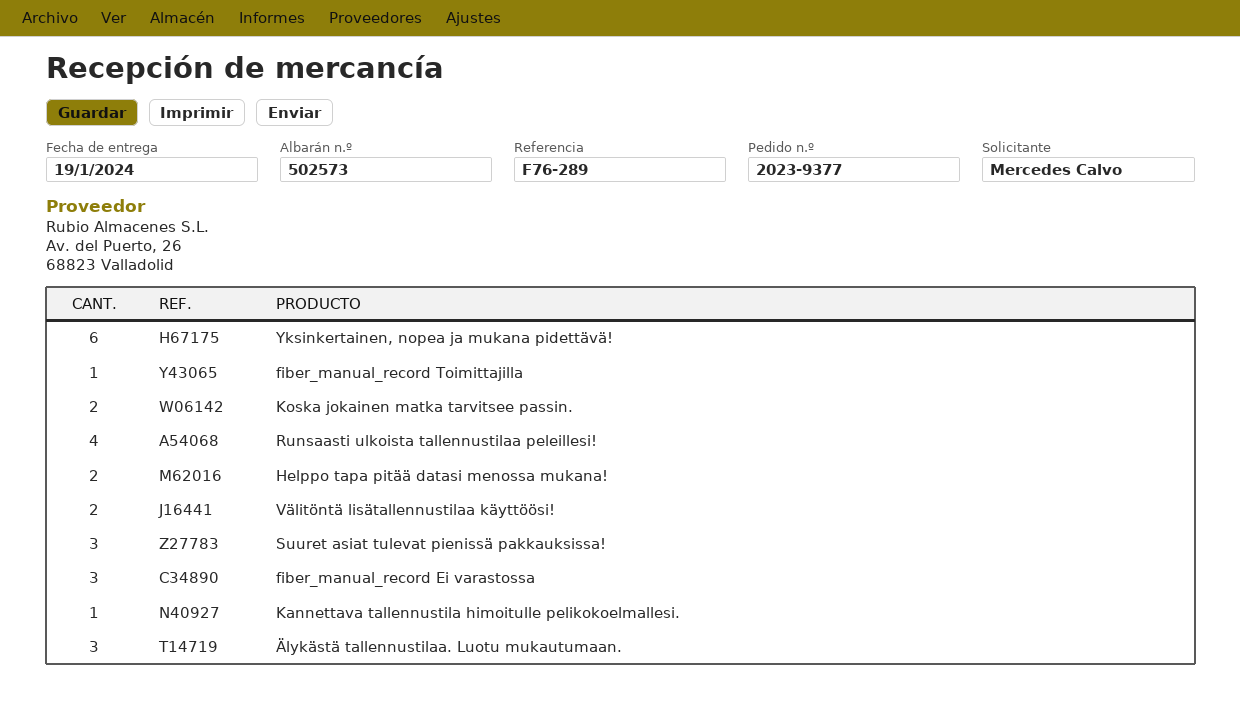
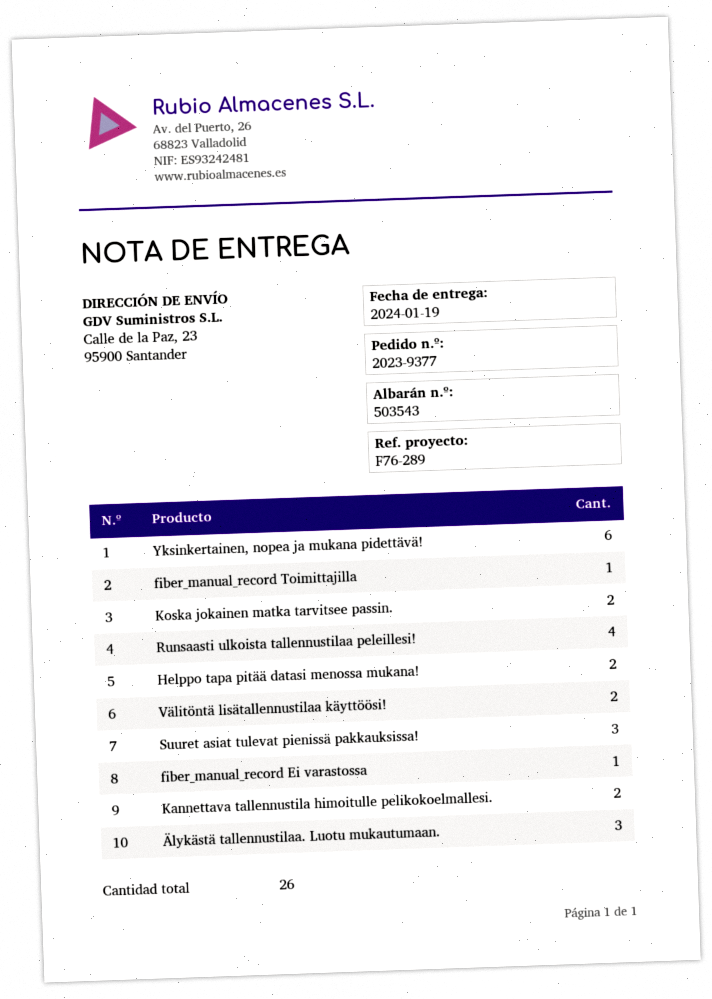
delivery note number: 502573 -> 503543
fiber_manual_record Ei varastossa: 3 -> 1
Kannettava tallennustila himoitulle pelikokoelmallesi.: 1 -> 2

